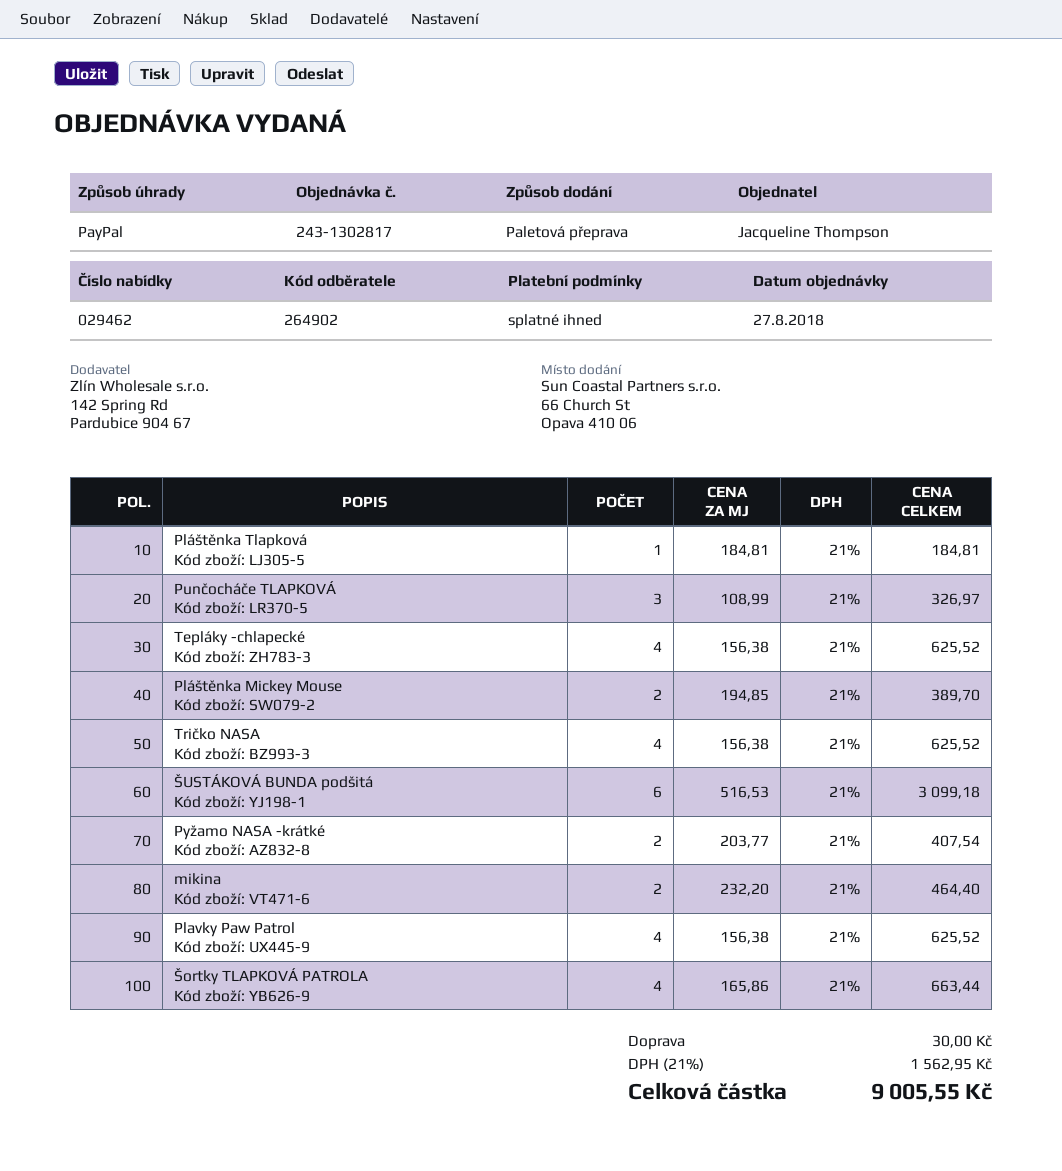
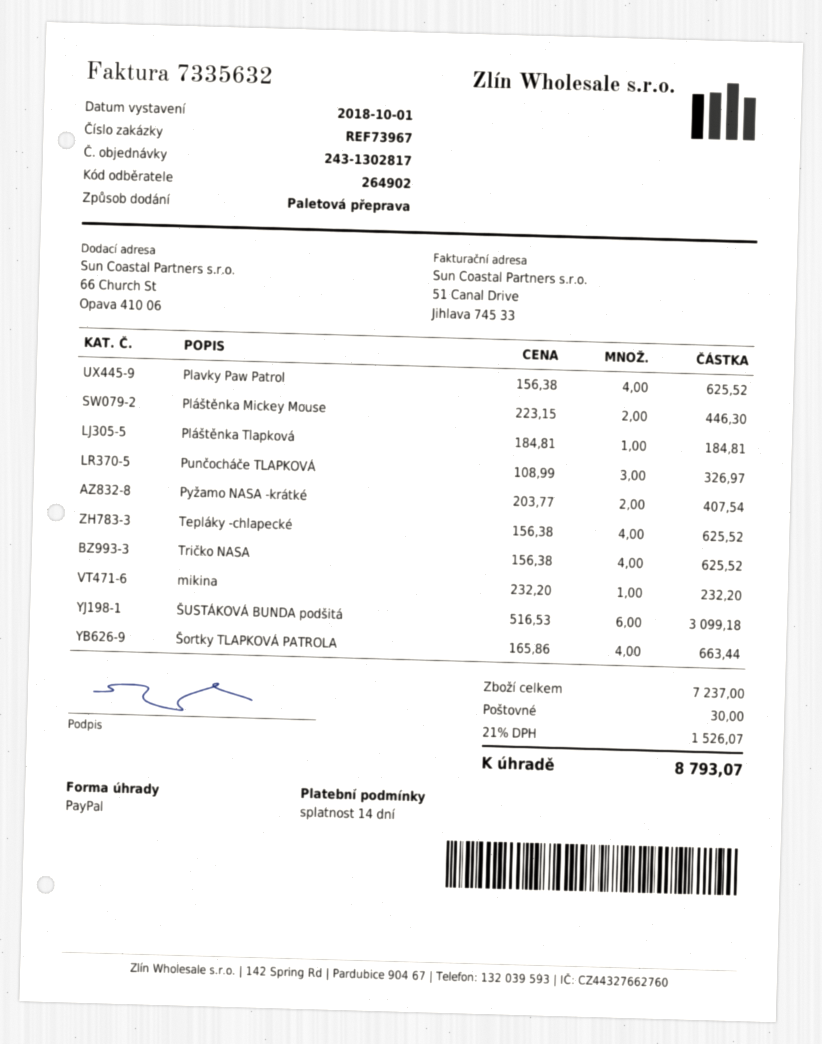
payment terms: on receipt -> 14 days
Pláštěnka Mickey Mouse: 2 x 194.85 = 389.70 -> 2 x 223.15 = 446.30
mikina: 2 x 232.20 = 464.40 -> 1 x 232.20 = 232.20
tax: 21% = 1562.95 -> 21% = 1526.07
total: 9005.55 -> 8793.07

